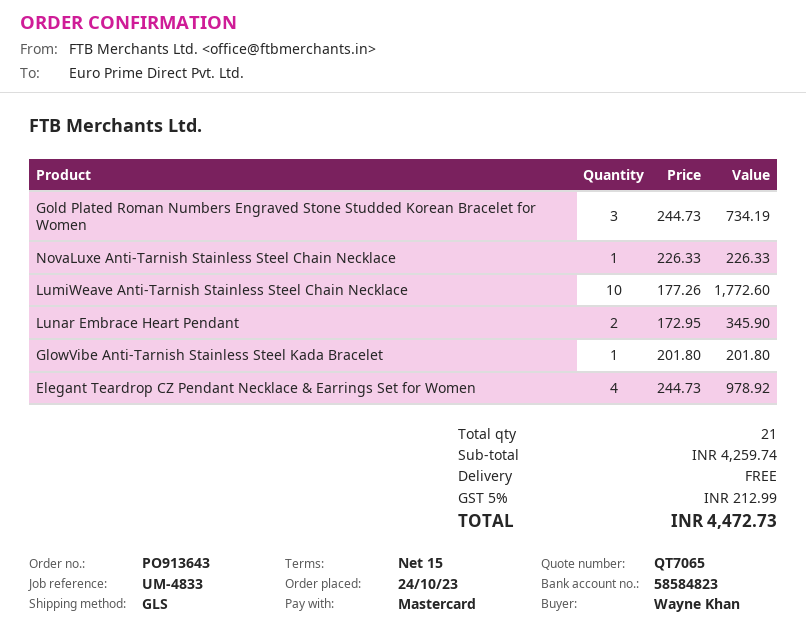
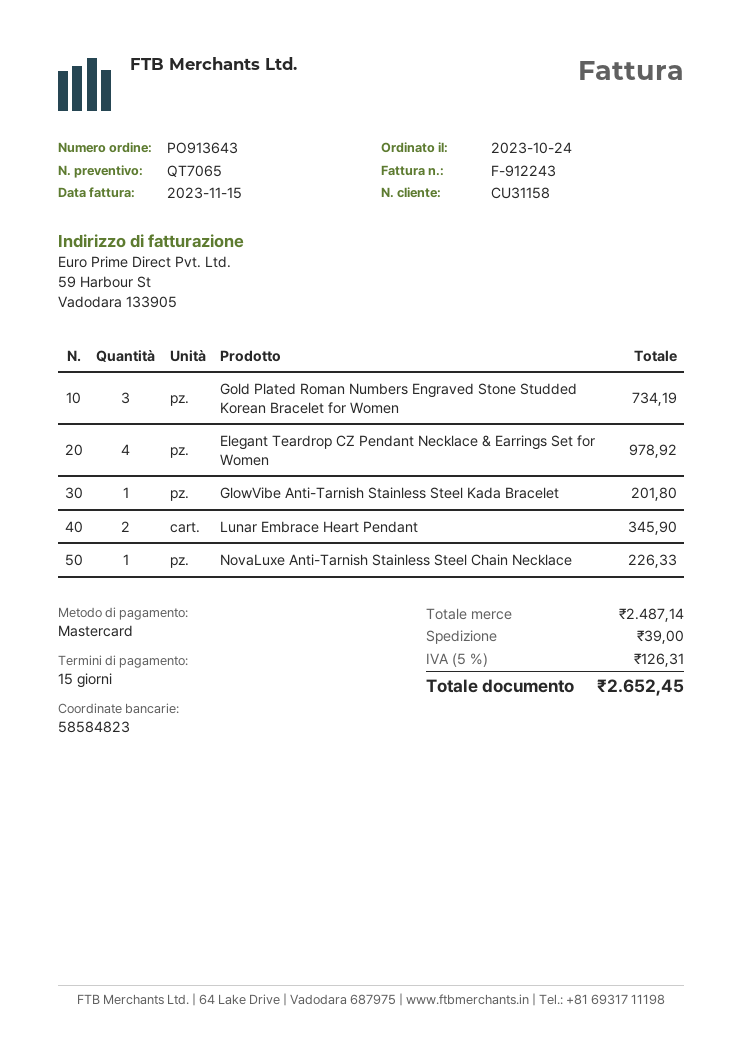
LumiWeave Anti-Tarnish Stainless Steel Chain Necklace: 10 for 1772.60 -> none
subtotal: 4259.74 -> 2487.14
shipping: 0.00 -> 39.00
tax: 5% = 212.99 -> 5% = 126.31
total: 4472.73 -> 2652.45

